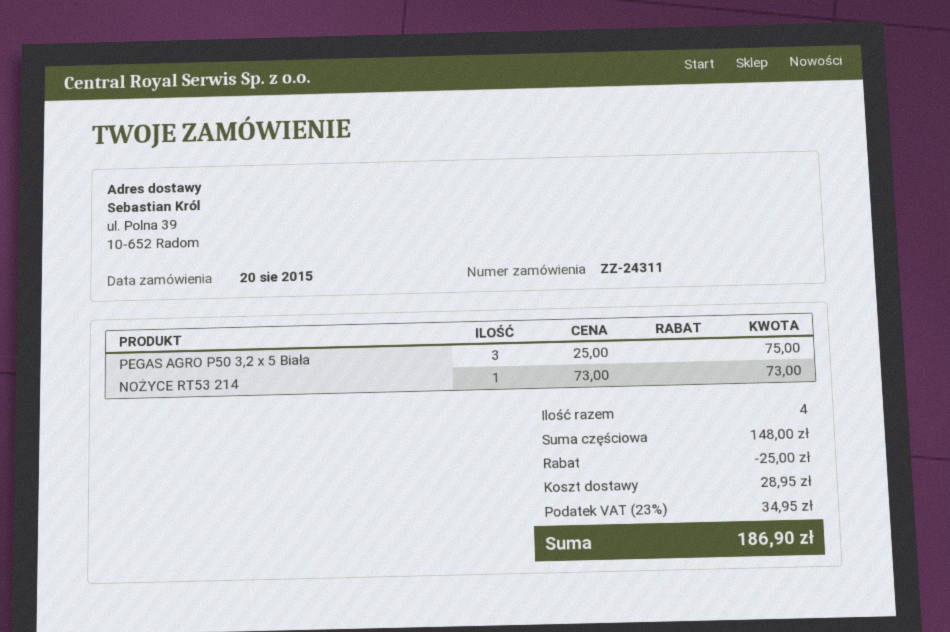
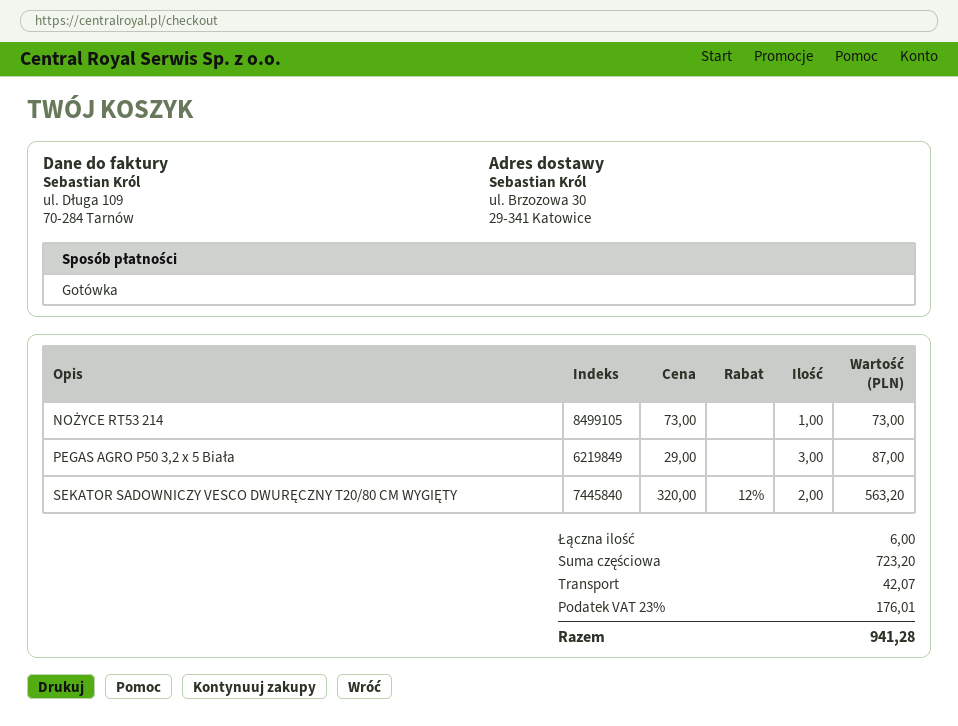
ship to: ul. Polna 39, 10-652 Radom -> ul. Brzozowa 30, 29-341 Katowice
PEGAS AGRO P50 3,2 x 5 Biała: 3 x 25.00 = 75.00 -> 3 x 29.00 = 87.00
SEKATOR SADOWNICZY VESCO DWURĘCZNY T20/80 CM WYGIĘTY: none -> 2 x 320.00 - 12% = 563.20
total quantity: 4 -> 6
subtotal: 148.00 -> 723.20
discount: 25.00 -> none
shipping: 28.95 -> 42.07
tax: 23% = 34.95 -> 23% = 176.01
total: 186.90 -> 941.28

